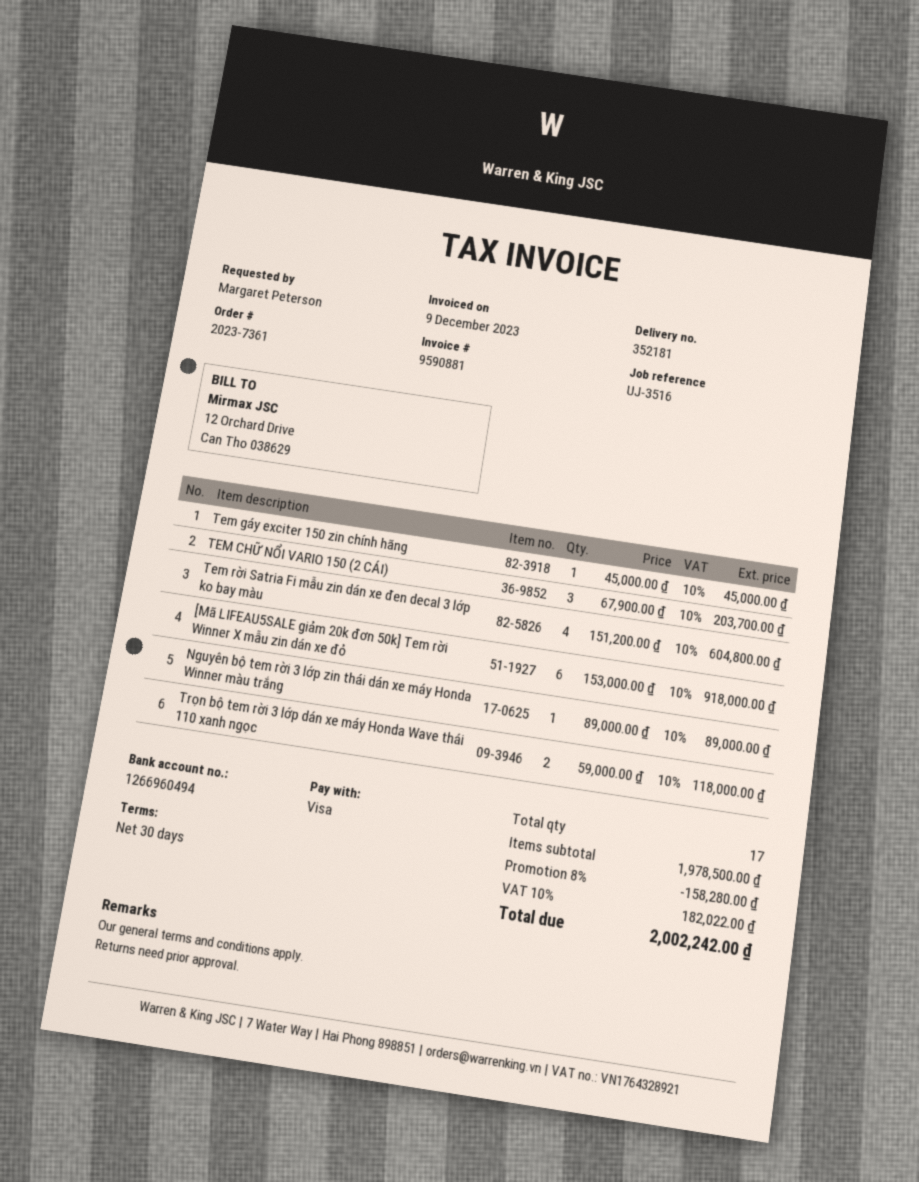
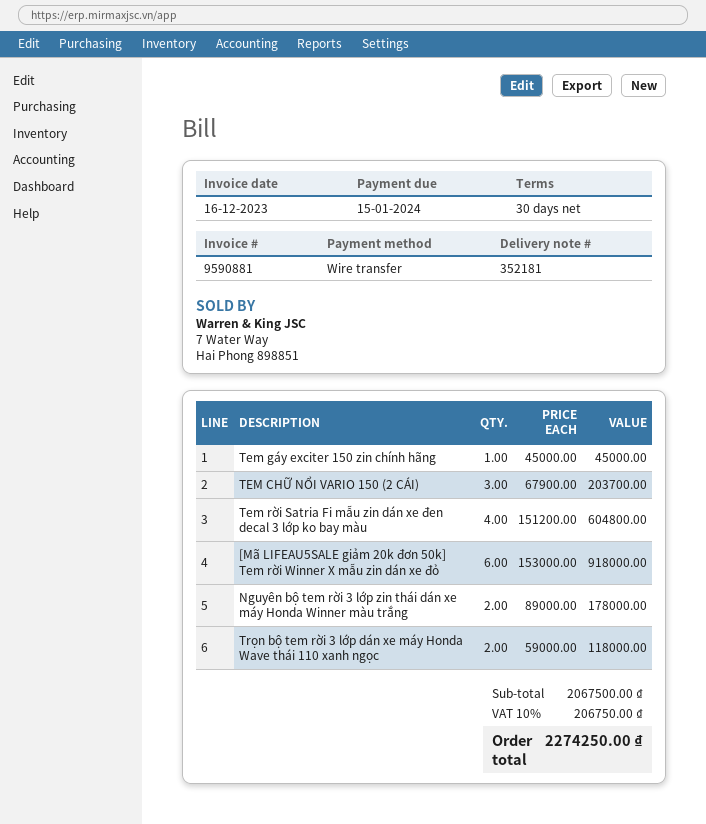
invoice date: 2023-12-09 -> 2023-12-16
payment method: Visa -> bank transfer
Nguyên bộ tem rời 3 lớp zin thái dán xe máy Honda Winner màu trắng: 1 x 89000.00 = 89000.00 -> 2 x 89000.00 = 178000.00
subtotal: 1978500.00 -> 2067500.00
discount: 8% = 158280.00 -> none
tax: 10% = 182022.00 -> 10% = 206750.00
total: 2002242.00 -> 2274250.00

